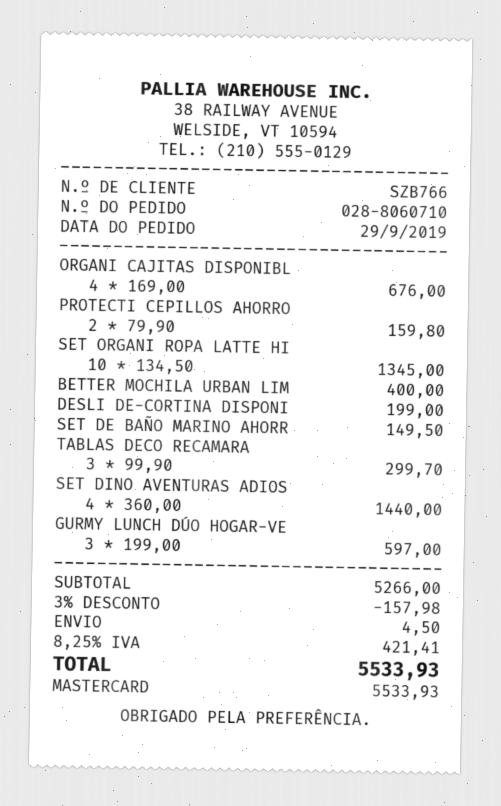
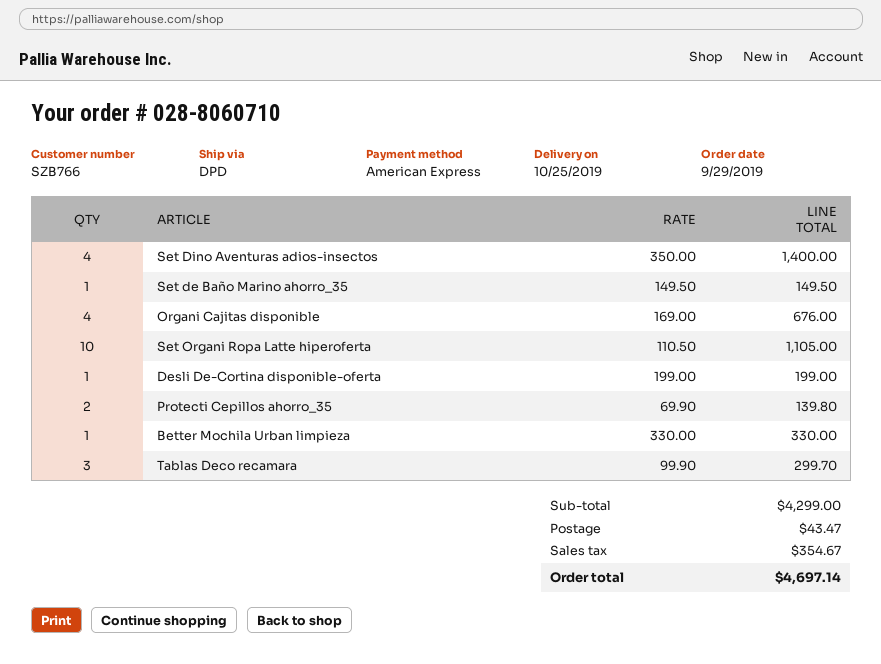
payment method: Mastercard -> American Express
PROTECTI CEPILLOS AHORRO: 2 x 79.90 = 159.80 -> 2 x 69.90 = 139.80
SET ORGANI ROPA LATTE HI: 10 x 134.50 = 1345.00 -> 10 x 110.50 = 1105.00
BETTER MOCHILA URBAN LIM: 1 x 400.00 = 400.00 -> 1 x 330.00 = 330.00
SET DINO AVENTURAS ADIOS: 4 x 360.00 = 1440.00 -> 4 x 350.00 = 1400.00
GURMY LUNCH DÚO HOGAR-VE: 3 x 199.00 = 597.00 -> none
subtotal: 5266.00 -> 4299.00
discount: 3% = 157.98 -> none
shipping: 4.50 -> 43.47
tax: 421.41 -> 354.67
total: 5533.93 -> 4697.14

